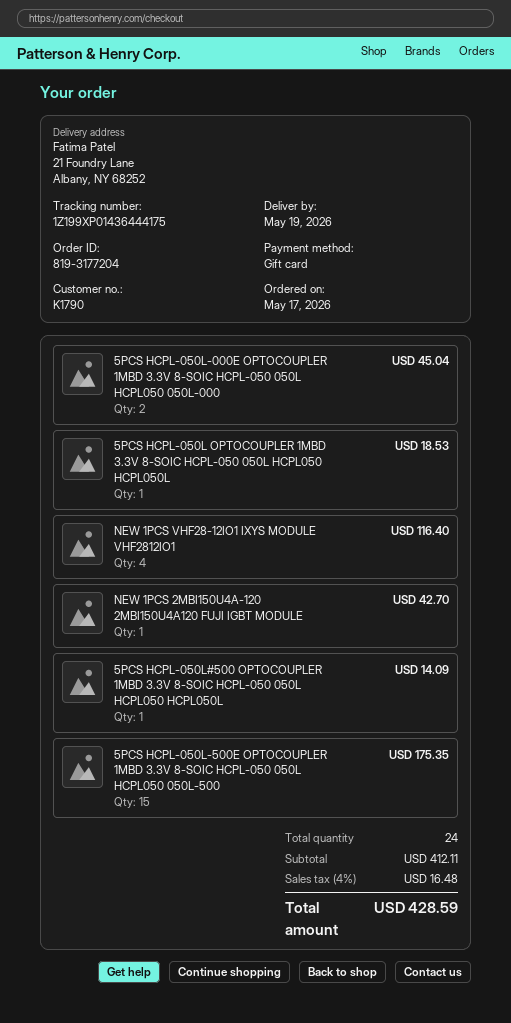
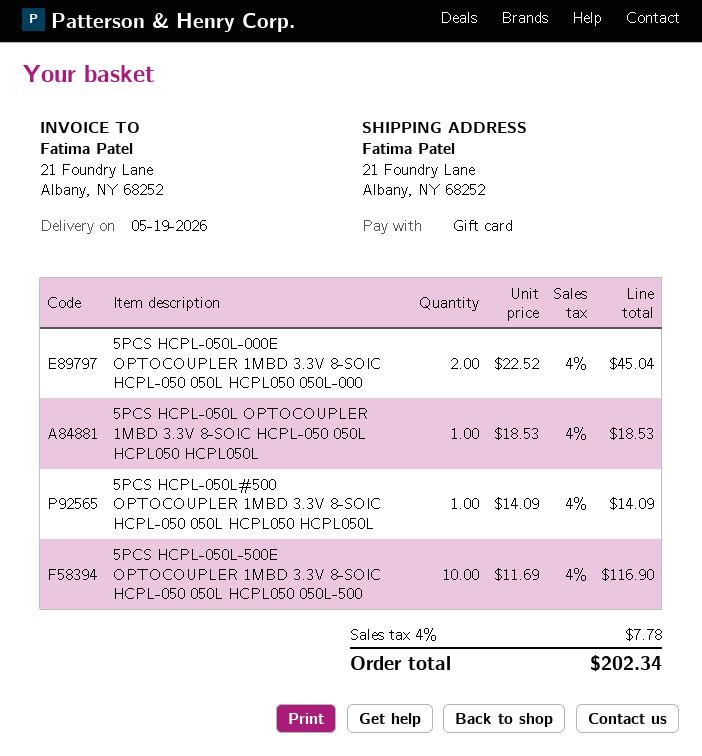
NEW 1PCS VHF28-12IO1 IXYS MODULE VHF2812IO1: 4 for 116.40 -> none
NEW 1PCS 2MBI150U4A-120 2MBI150U4A120 FUJI IGBT MODULE: 1 for 42.70 -> none
5PCS HCPL-050L-500E OPTOCOUPLER 1MBD 3.3V 8-SOIC HCPL-050 050L HCPL050 050L-500: 15 for 175.35 -> 10 for 116.90
tax: 4% = 16.48 -> 4% = 7.78
total: 428.59 -> 202.34

